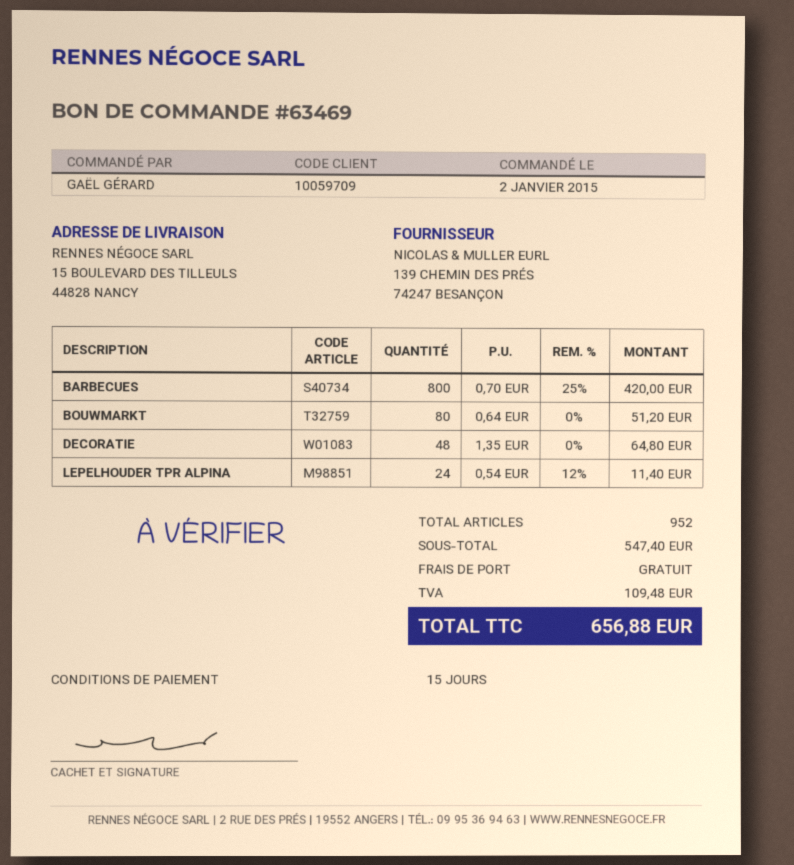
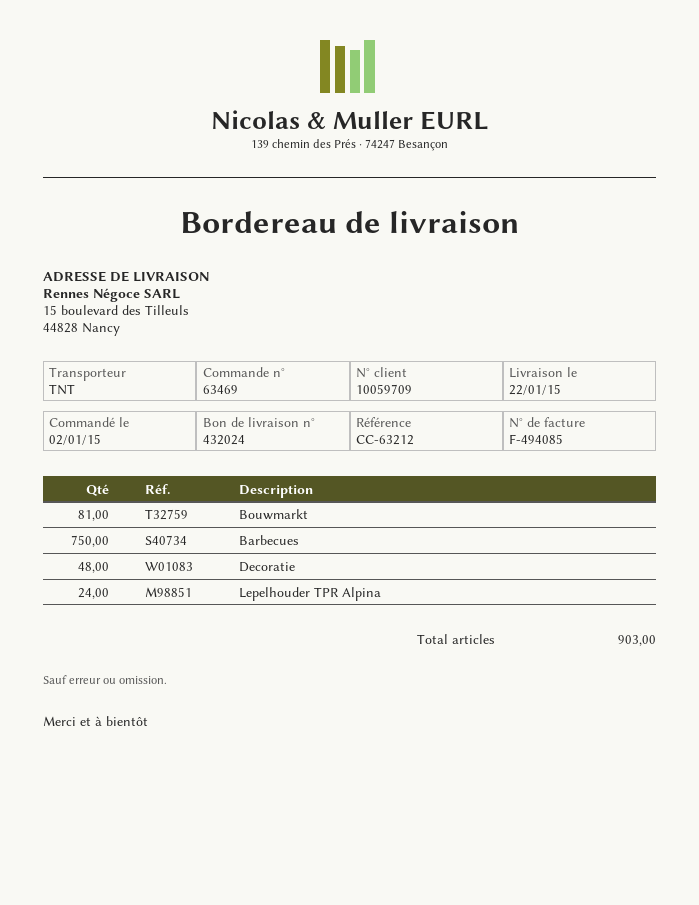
BARBECUES: 800 -> 750
BOUWMARKT: 80 -> 81
total quantity: 952 -> 903

